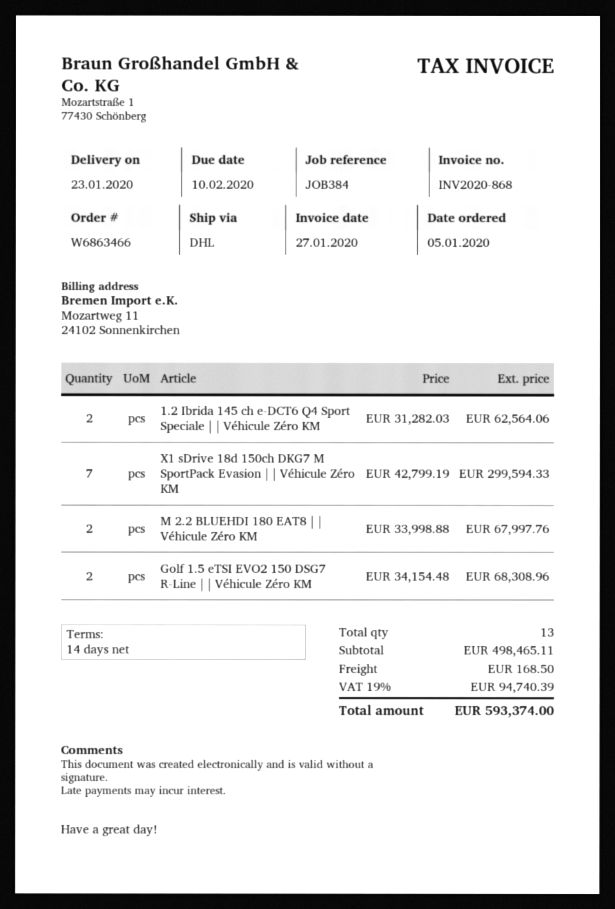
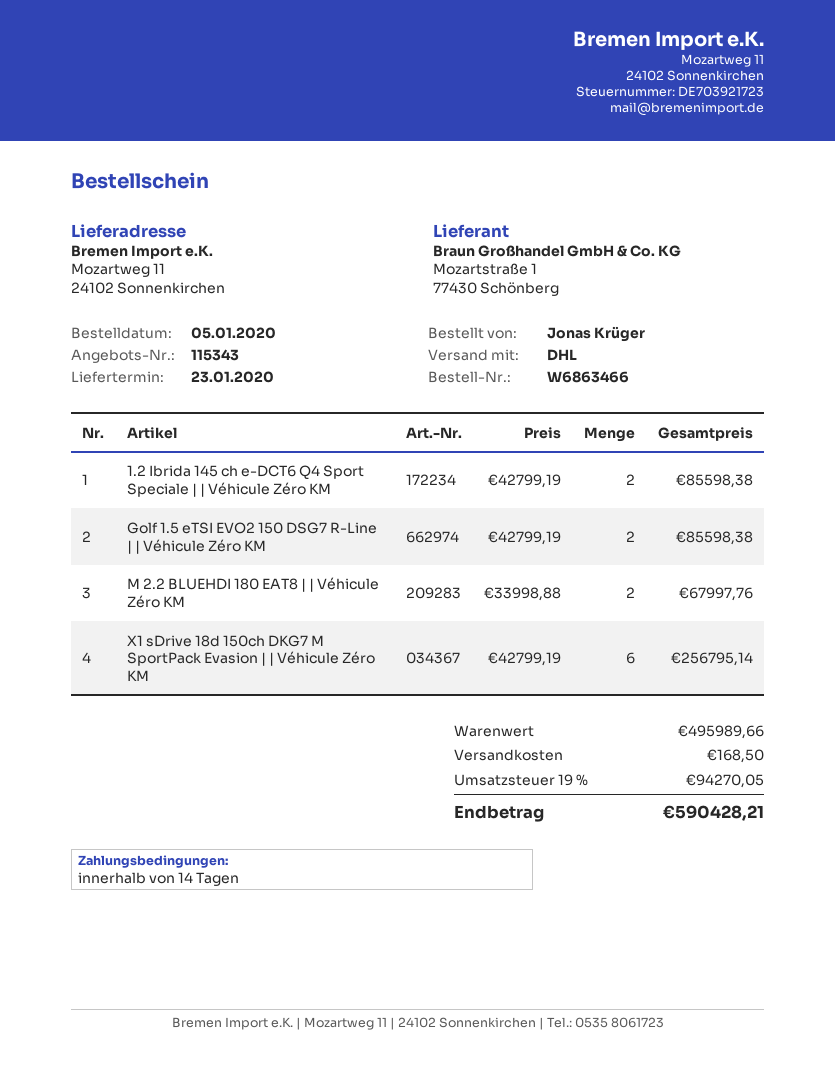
1.2 Ibrida 145 ch e-DCT6 Q4 Sport Speciale | | Véhicule Zéro KM: 2 x 31282.03 = 62564.06 -> 2 x 42799.19 = 85598.38
X1 sDrive 18d 150ch DKG7 M SportPack Evasion | | Véhicule Zéro KM: 7 x 42799.19 = 299594.33 -> 6 x 42799.19 = 256795.14
Golf 1.5 eTSI EVO2 150 DSG7 R-Line | | Véhicule Zéro KM: 2 x 34154.48 = 68308.96 -> 2 x 42799.19 = 85598.38
subtotal: 498465.11 -> 495989.66
tax: 19% = 94740.39 -> 19% = 94270.05
total: 593374.00 -> 590428.21

